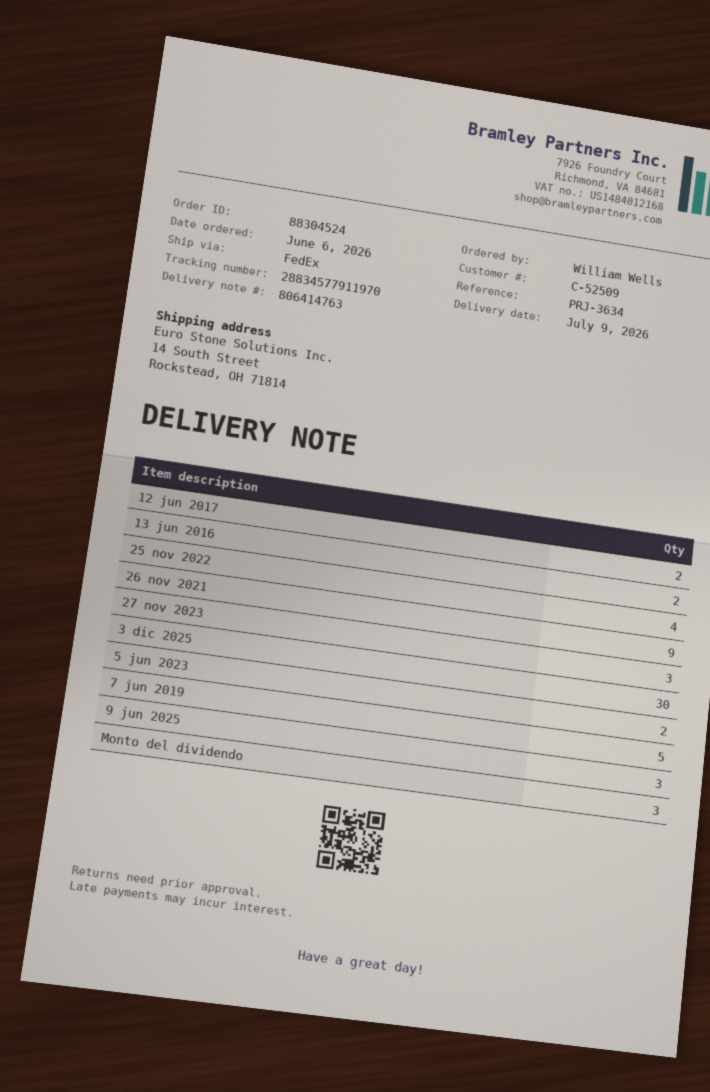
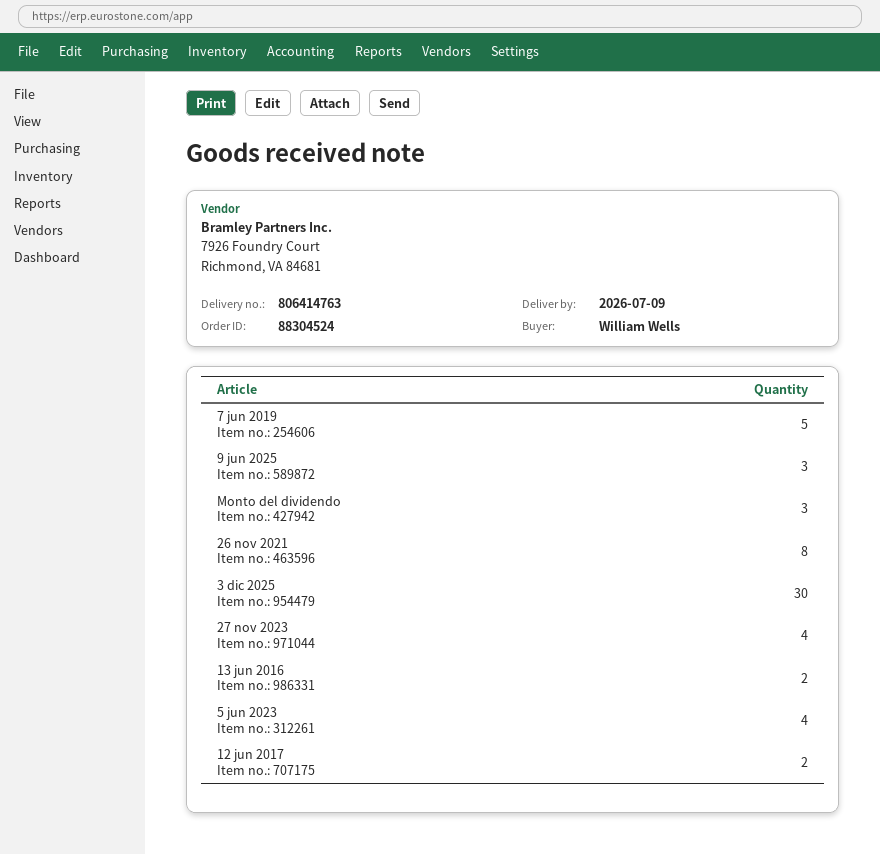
25 nov 2022: 4 -> none
26 nov 2021: 9 -> 8
27 nov 2023: 3 -> 4
5 jun 2023: 2 -> 4

